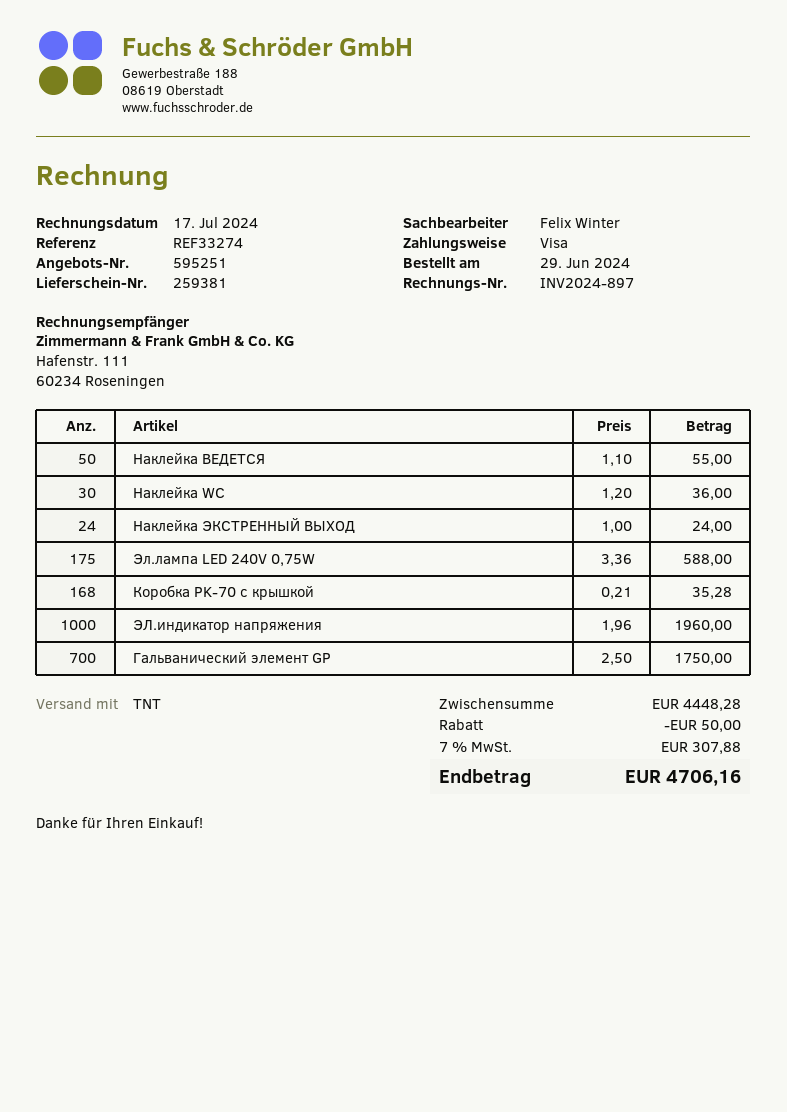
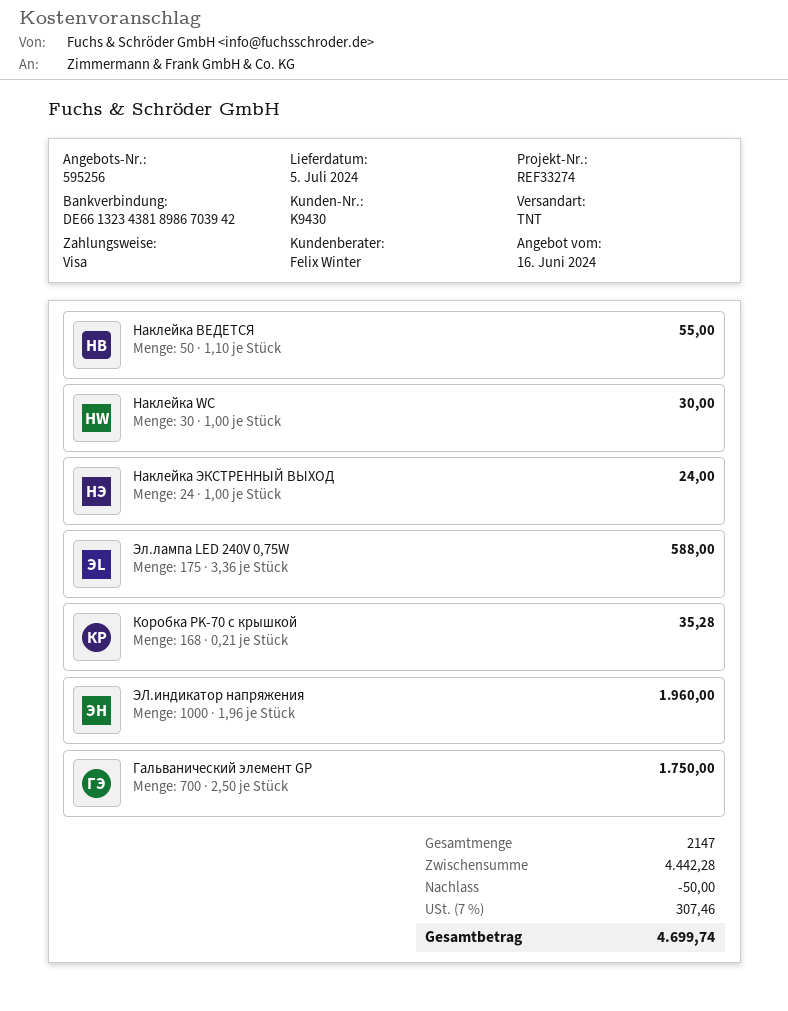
quote number: 595251 -> 595256
Наклейка WC: 30 x 1.20 = 36.00 -> 30 x 1.00 = 30.00
subtotal: 4448.28 -> 4442.28
tax: 7% = 307.88 -> 7% = 307.46
total: 4706.16 -> 4699.74

